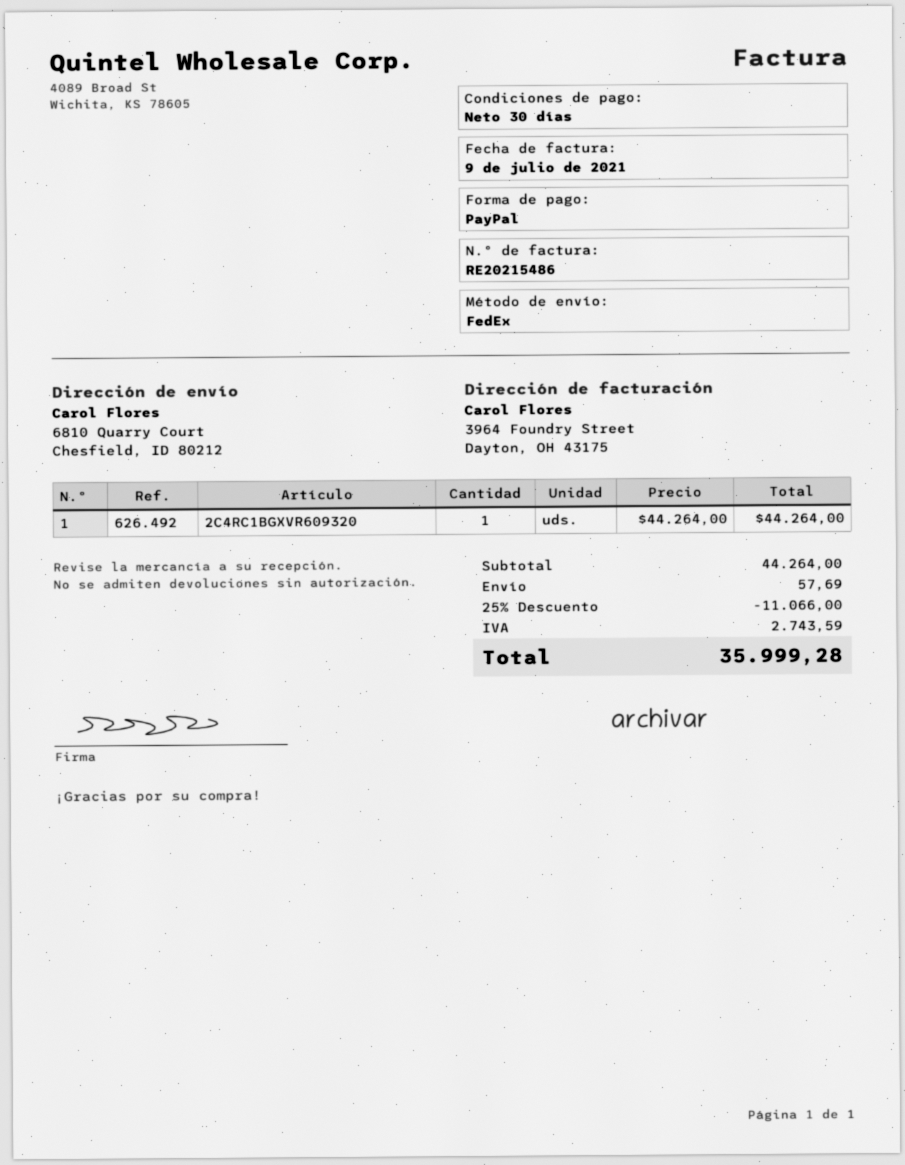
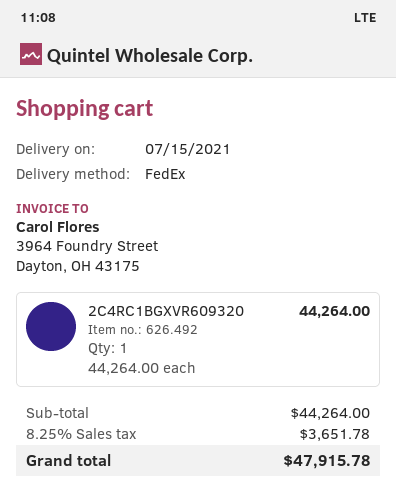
discount: 25% = 11066.00 -> none
shipping: 57.69 -> none
tax: 2743.59 -> 3651.78
total: 35999.28 -> 47915.78

